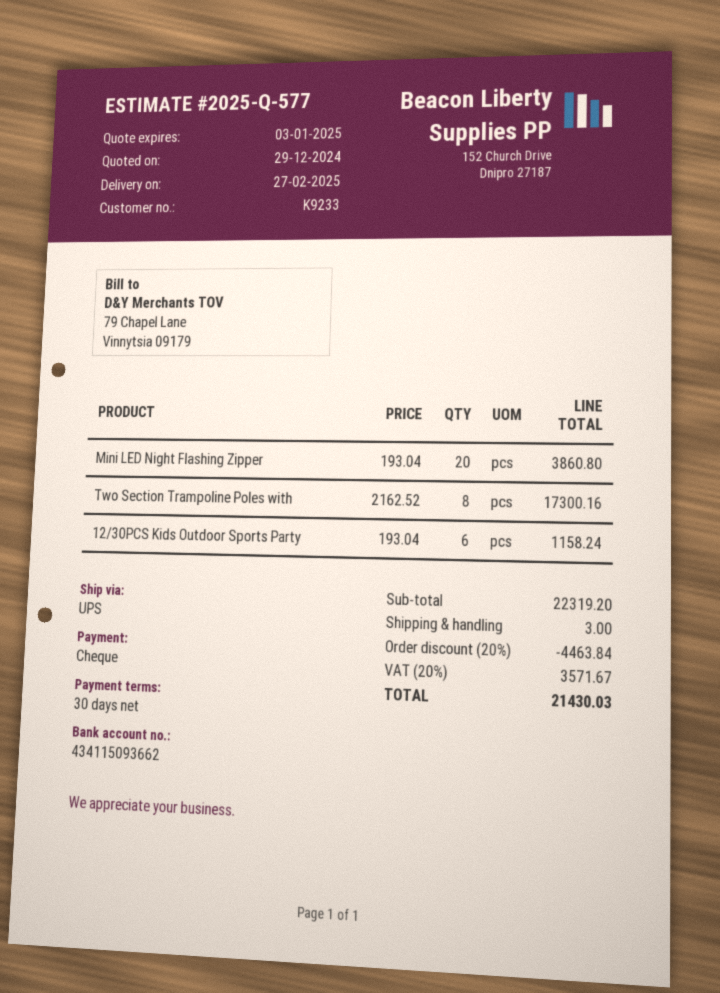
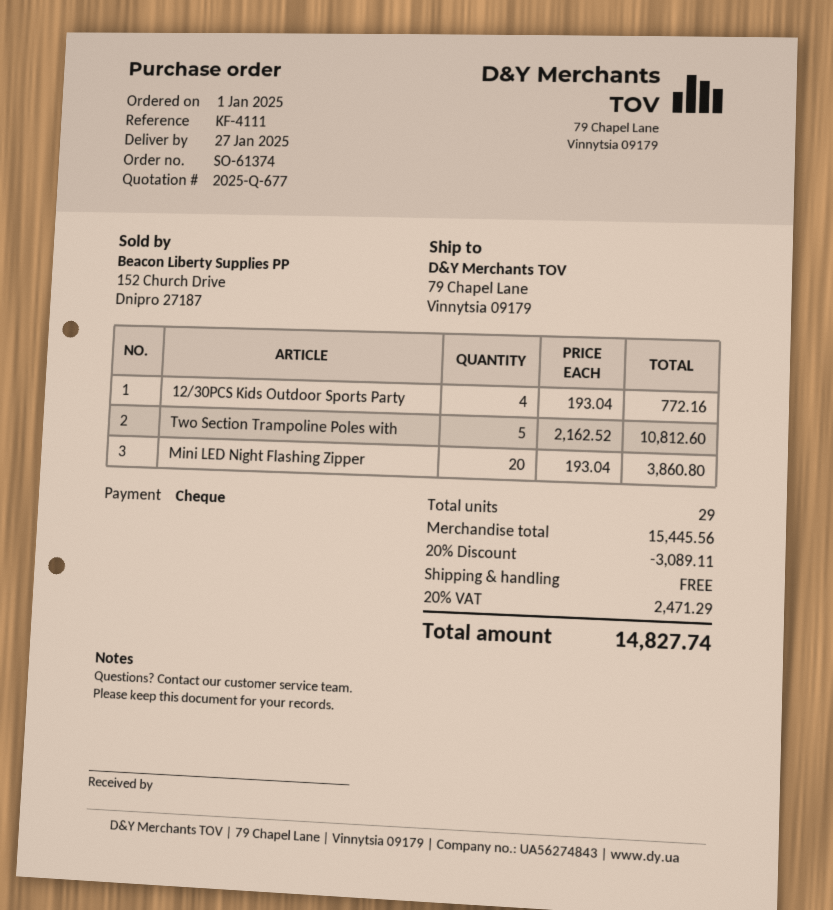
quote number: 2025-Q-577 -> 2025-Q-677
delivery date: 2025-02-27 -> 2025-01-27
Two Section Trampoline Poles with: 8 x 2162.52 = 17300.16 -> 5 x 2162.52 = 10812.60
12/30PCS Kids Outdoor Sports Party: 6 x 193.04 = 1158.24 -> 4 x 193.04 = 772.16
subtotal: 22319.20 -> 15445.56
discount: 20% = 4463.84 -> 20% = 3089.11
shipping: 3.00 -> 0.00
tax: 20% = 3571.67 -> 20% = 2471.29
total: 21430.03 -> 14827.74

